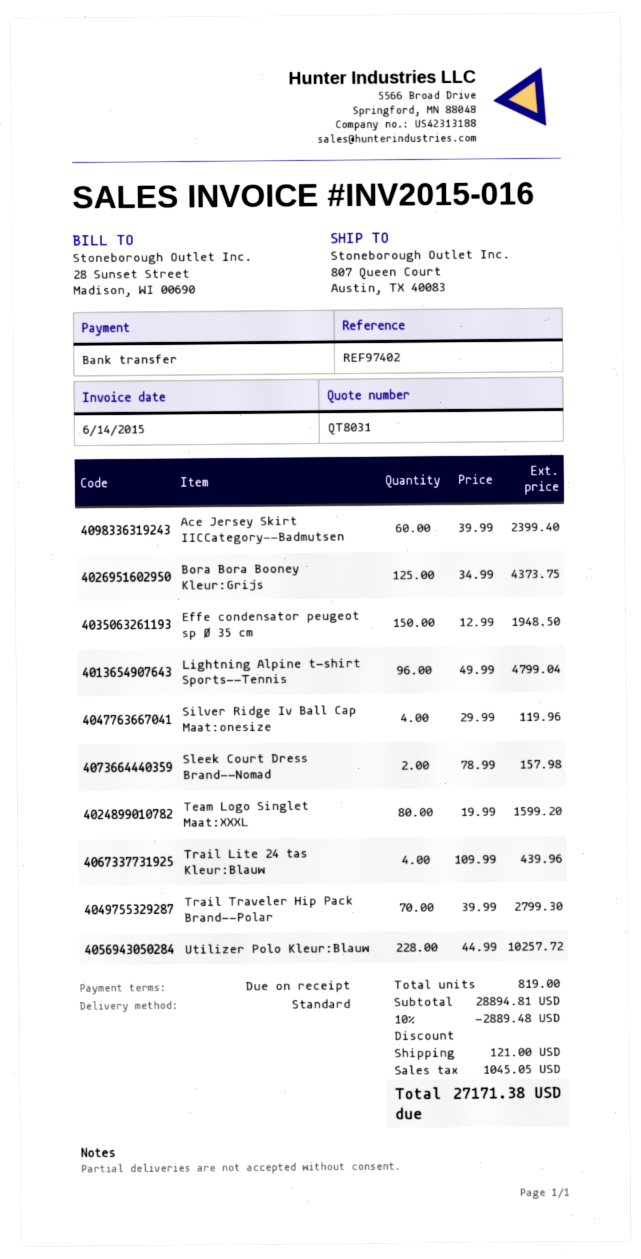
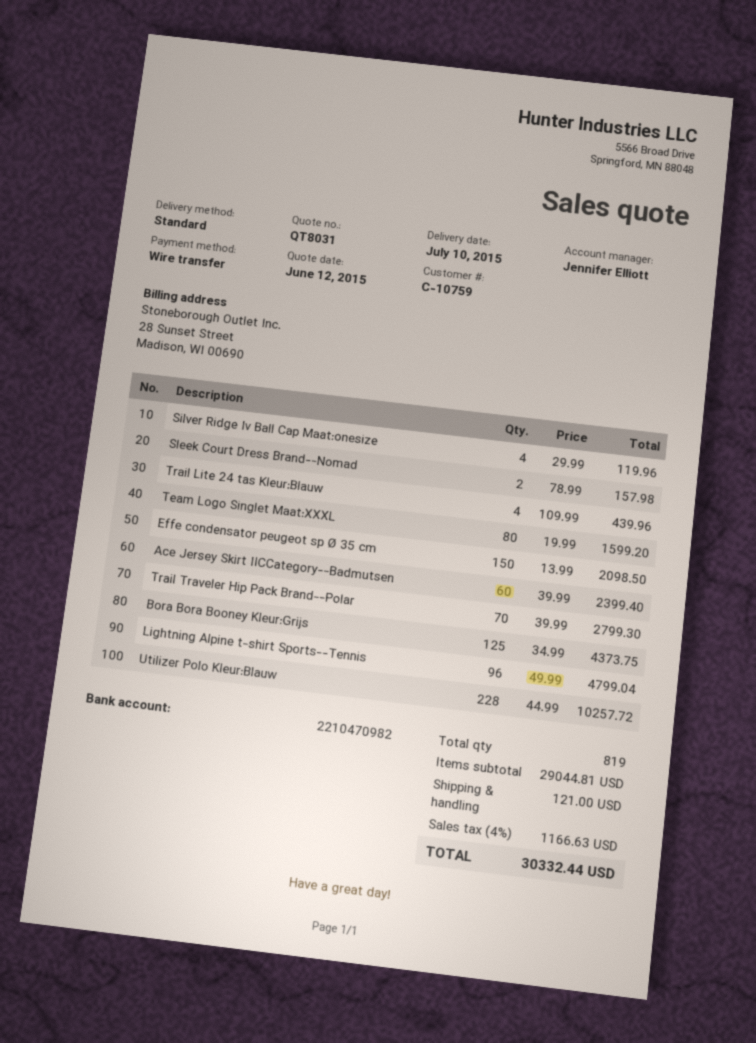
Effe condensator peugeot sp Ø 35 cm: 150 x 12.99 = 1948.50 -> 150 x 13.99 = 2098.50
subtotal: 28894.81 -> 29044.81
discount: 10% = 2889.48 -> none
tax: 1045.05 -> 1166.63
total: 27171.38 -> 30332.44

